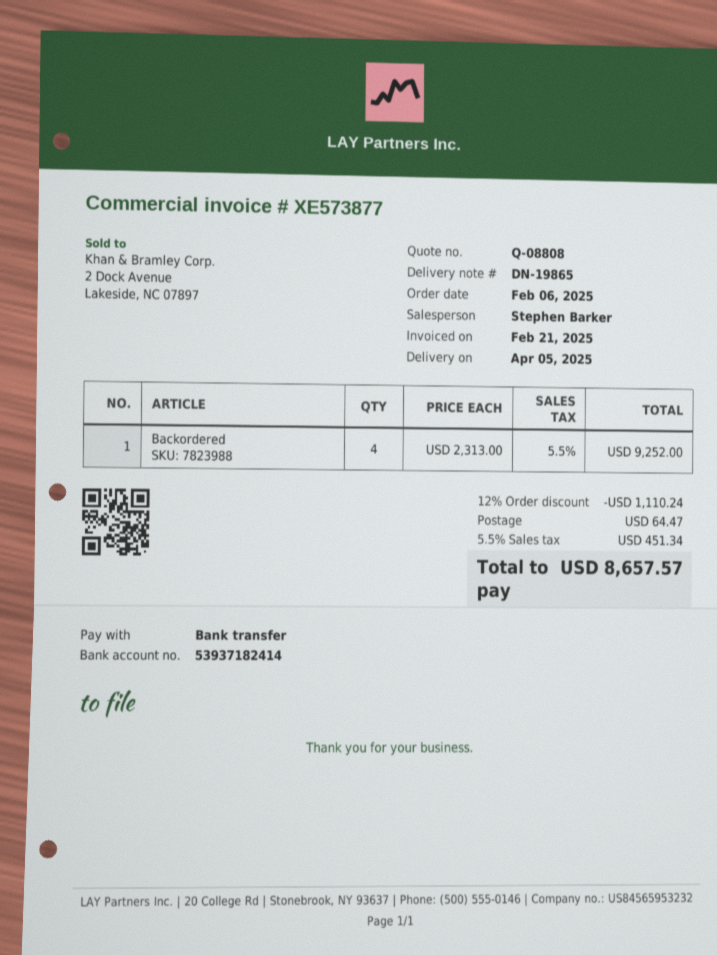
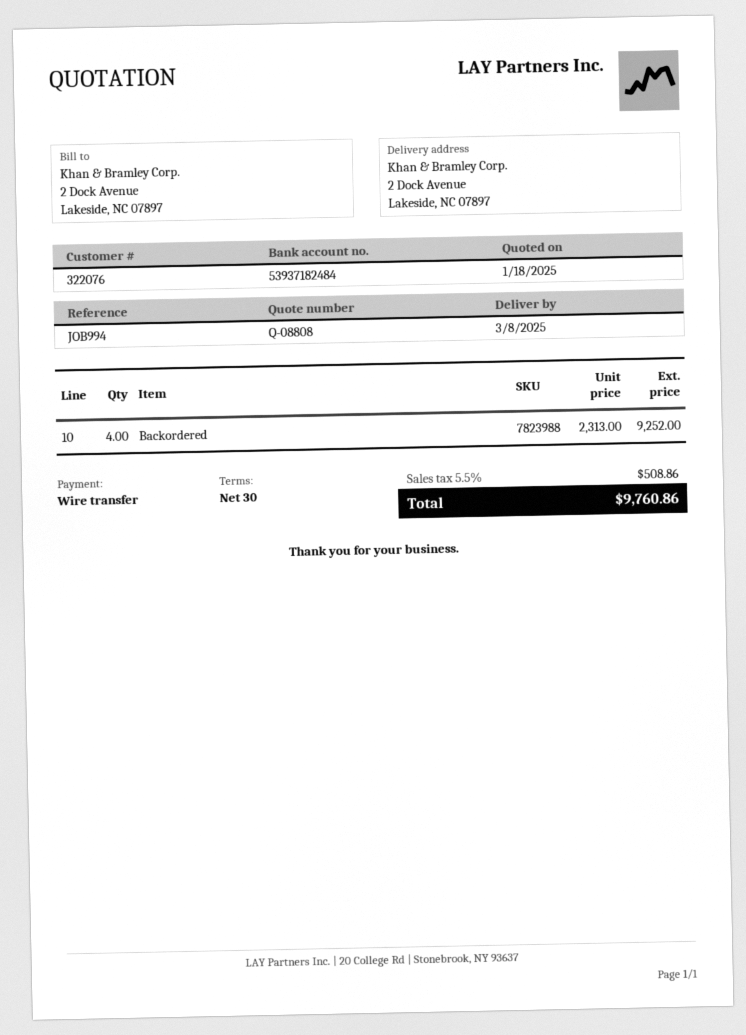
delivery date: 2025-04-05 -> 2025-03-08
bank account: 53937182414 -> 53937182484
discount: 12% = 1110.24 -> none
shipping: 64.47 -> none
tax: 5.5% = 451.34 -> 5.5% = 508.86
total: 8657.57 -> 9760.86

